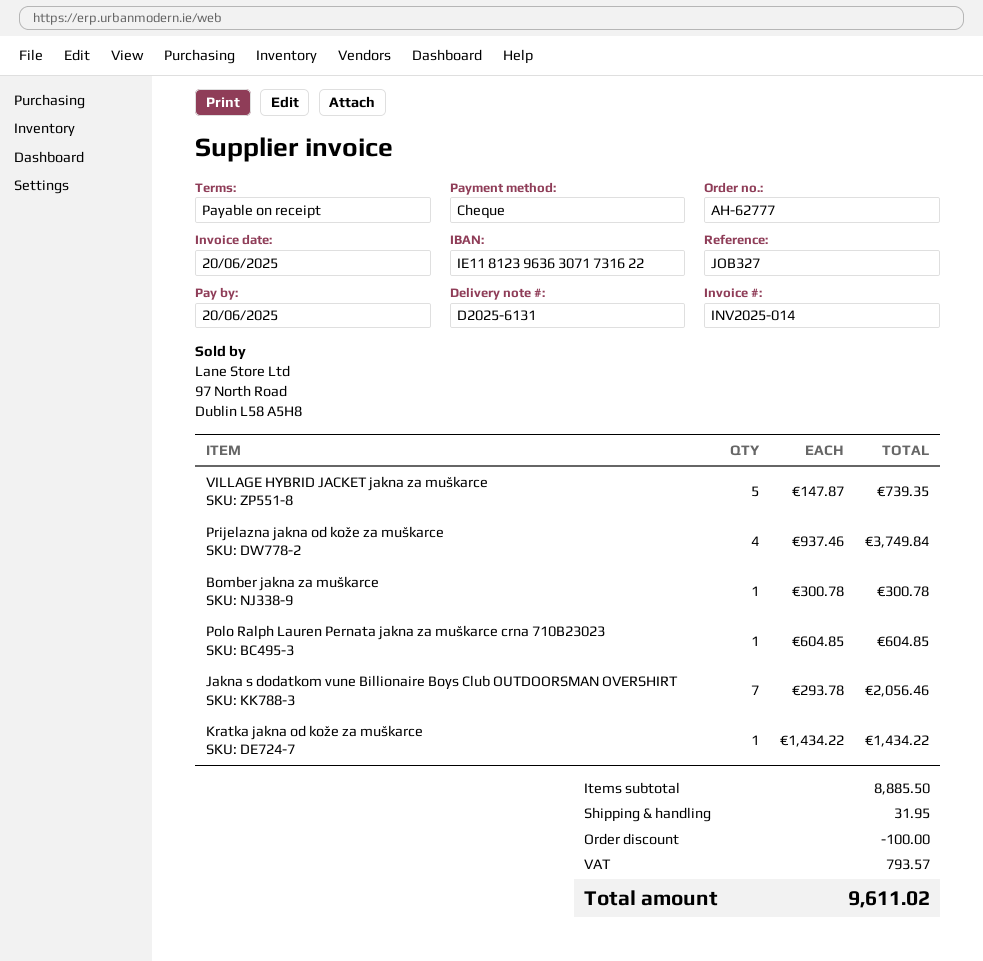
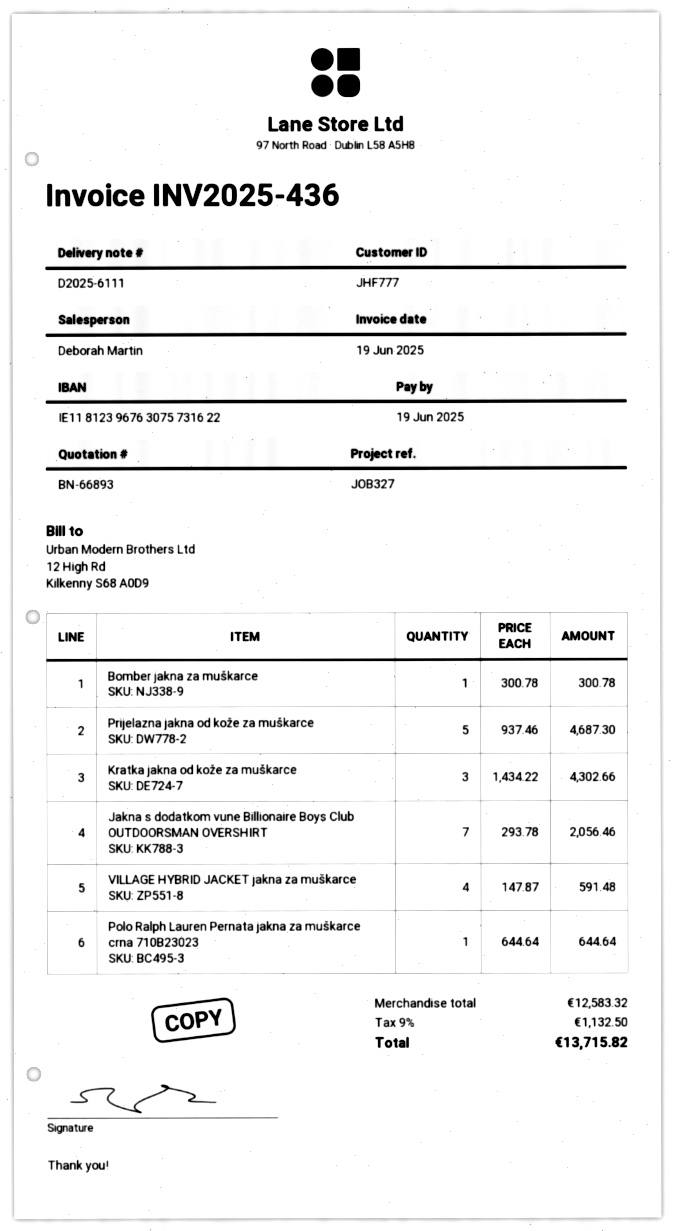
delivery note number: D2025-6131 -> D2025-6111
invoice number: INV2025-014 -> INV2025-436
invoice date: 2025-06-20 -> 2025-06-19
due date: 2025-06-20 -> 2025-06-19
bank account: IE11812396363071731622 -> IE11812396763075731622
VILLAGE HYBRID JACKET jakna za muškarce: 5 x 147.87 = 739.35 -> 4 x 147.87 = 591.48
Prijelazna jakna od kože za muškarce: 4 x 937.46 = 3749.84 -> 5 x 937.46 = 4687.30
Polo Ralph Lauren Pernata jakna za muškarce crna 710B23023: 1 x 604.85 = 604.85 -> 1 x 644.64 = 644.64
Kratka jakna od kože za muškarce: 1 x 1434.22 = 1434.22 -> 3 x 1434.22 = 4302.66
subtotal: 8885.50 -> 12583.32
discount: 100.00 -> none
shipping: 31.95 -> none
tax: 793.57 -> 1132.50
total: 9611.02 -> 13715.82

